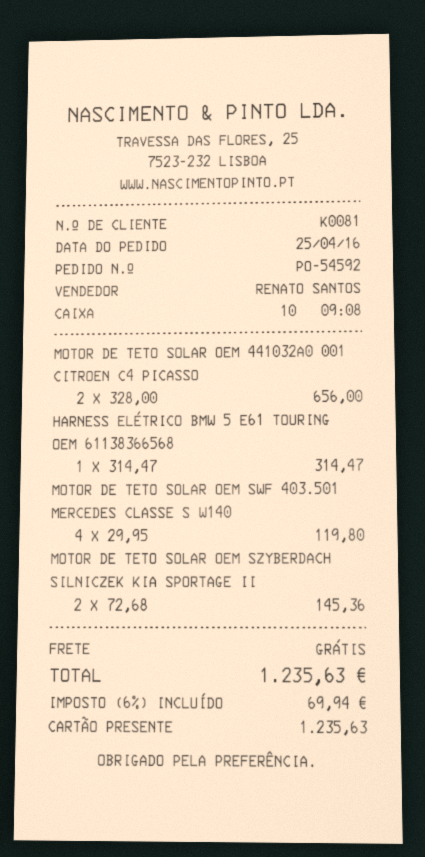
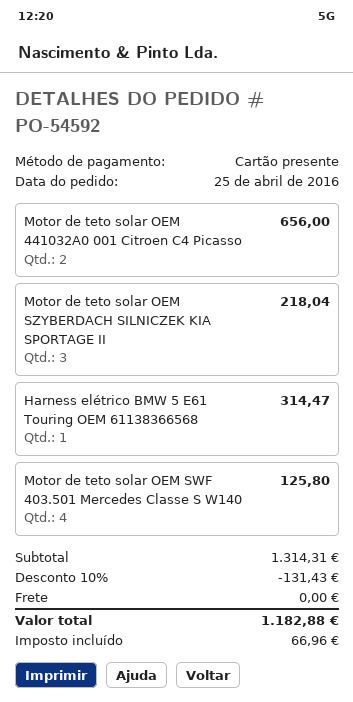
MOTOR DE TETO SOLAR OEM SWF 403.501 MERCEDES CLASSE S W140: 4 for 119.80 -> 4 for 125.80
MOTOR DE TETO SOLAR OEM SZYBERDACH SILNICZEK KIA SPORTAGE II: 2 for 145.36 -> 3 for 218.04
discount: none -> 10% = 131.43
tax: 69.94 -> 66.96
total: 1235.63 -> 1182.88

